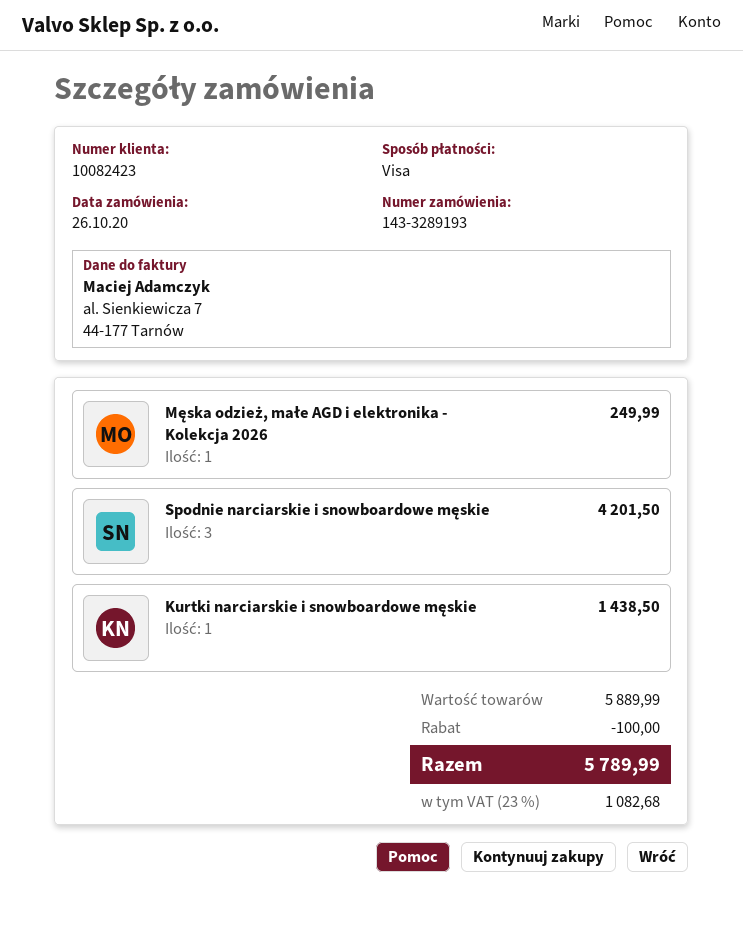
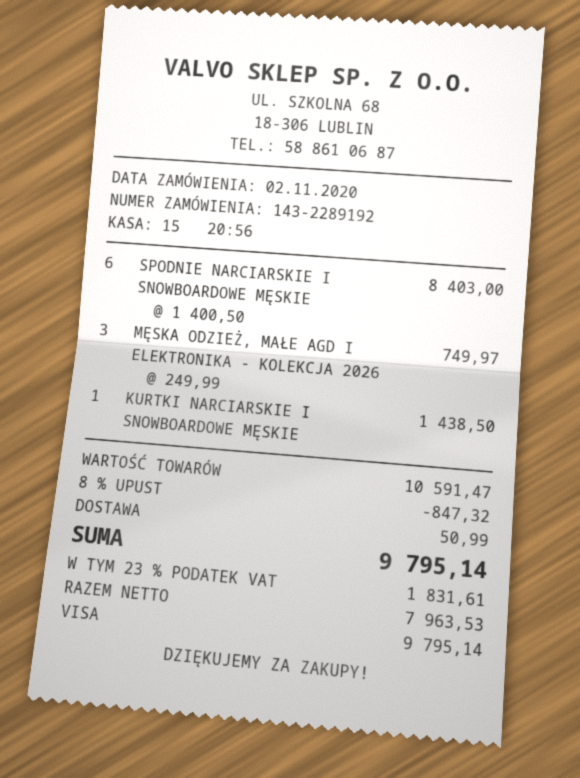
order number: 143-3289193 -> 143-2289192
order date: 2020-10-26 -> 2020-11-02
Męska odzież, małe AGD i elektronika - Kolekcja 2026: 1 for 249.99 -> 3 for 749.97
Spodnie narciarskie i snowboardowe męskie: 3 for 4201.50 -> 6 for 8403.00
subtotal: 5889.99 -> 10591.47
discount: 100.00 -> 847.32
shipping: none -> 50.99
tax: 23% = 1082.68 -> 23% = 1831.61
total: 5789.99 -> 9795.14

